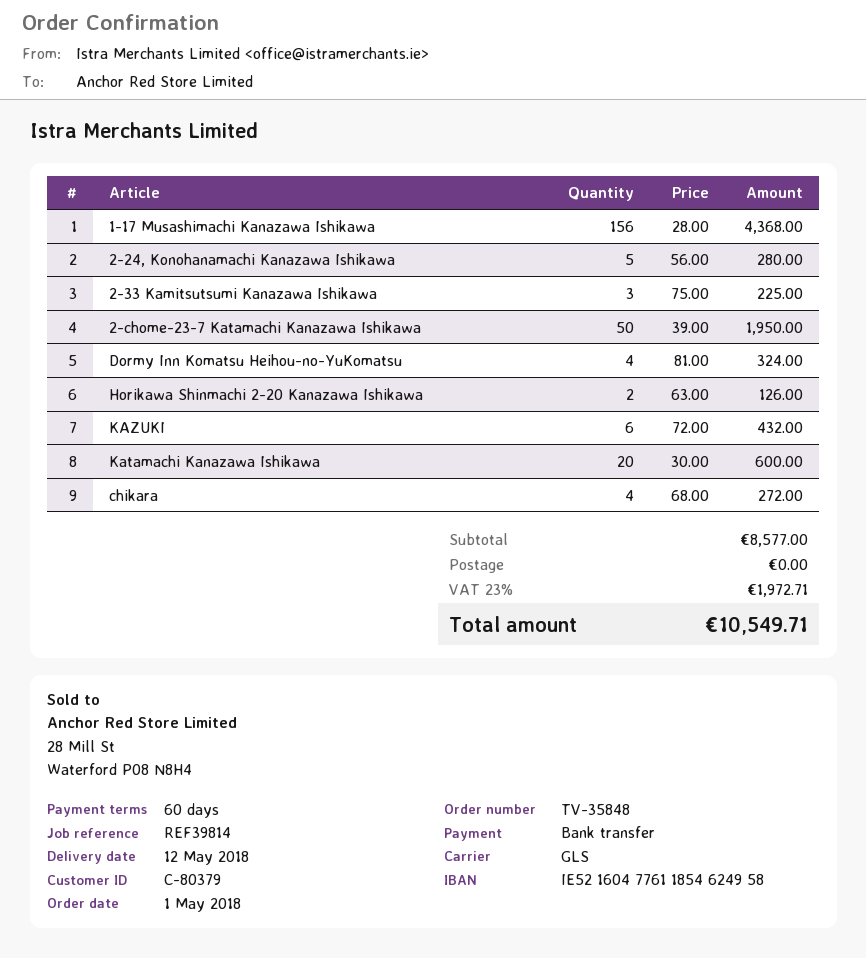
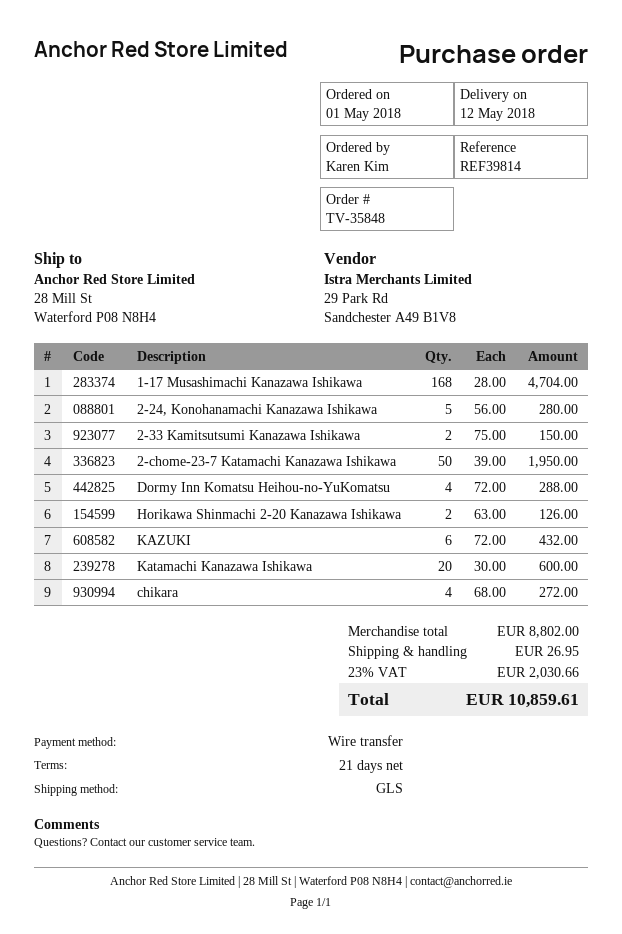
payment terms: 60 days -> 21 days
1-17 Musashimachi Kanazawa Ishikawa: 156 x 28.00 = 4368.00 -> 168 x 28.00 = 4704.00
2-33 Kamitsutsumi Kanazawa Ishikawa: 3 x 75.00 = 225.00 -> 2 x 75.00 = 150.00
Dormy Inn Komatsu Heihou-no-YuKomatsu: 4 x 81.00 = 324.00 -> 4 x 72.00 = 288.00
subtotal: 8577.00 -> 8802.00
shipping: 0.00 -> 26.95
tax: 23% = 1972.71 -> 23% = 2030.66
total: 10549.71 -> 10859.61

